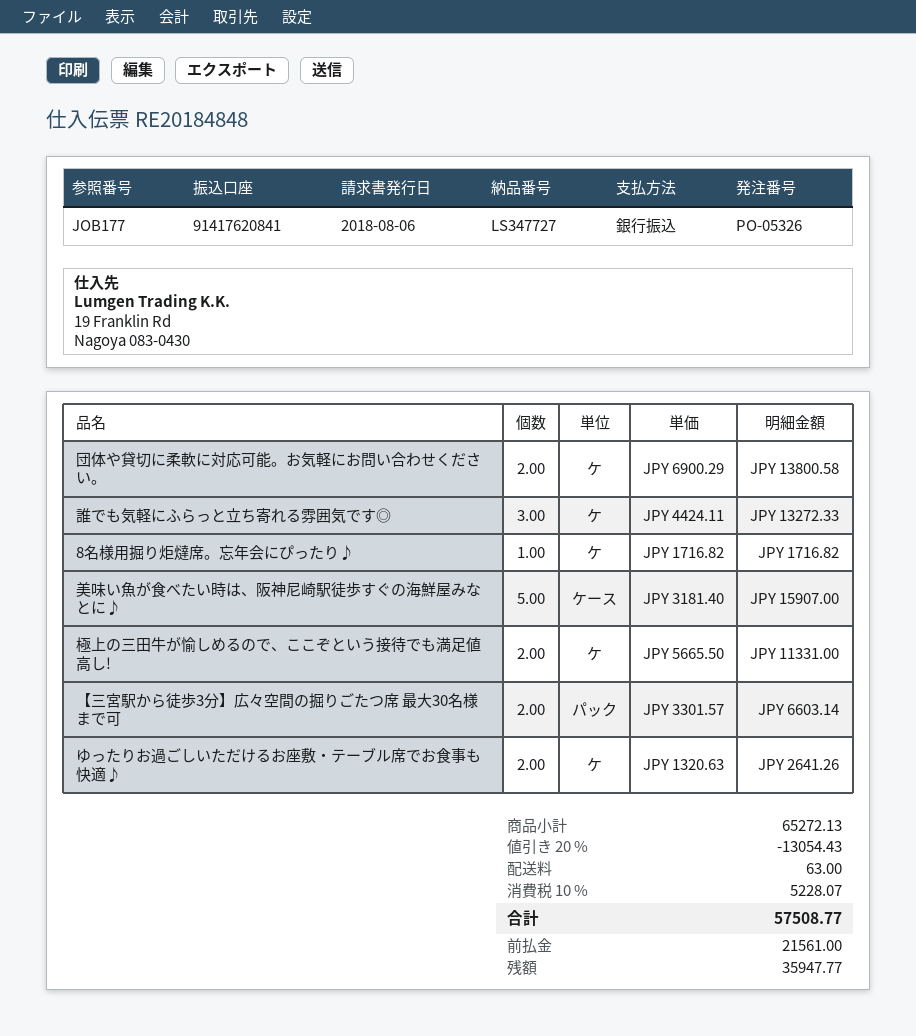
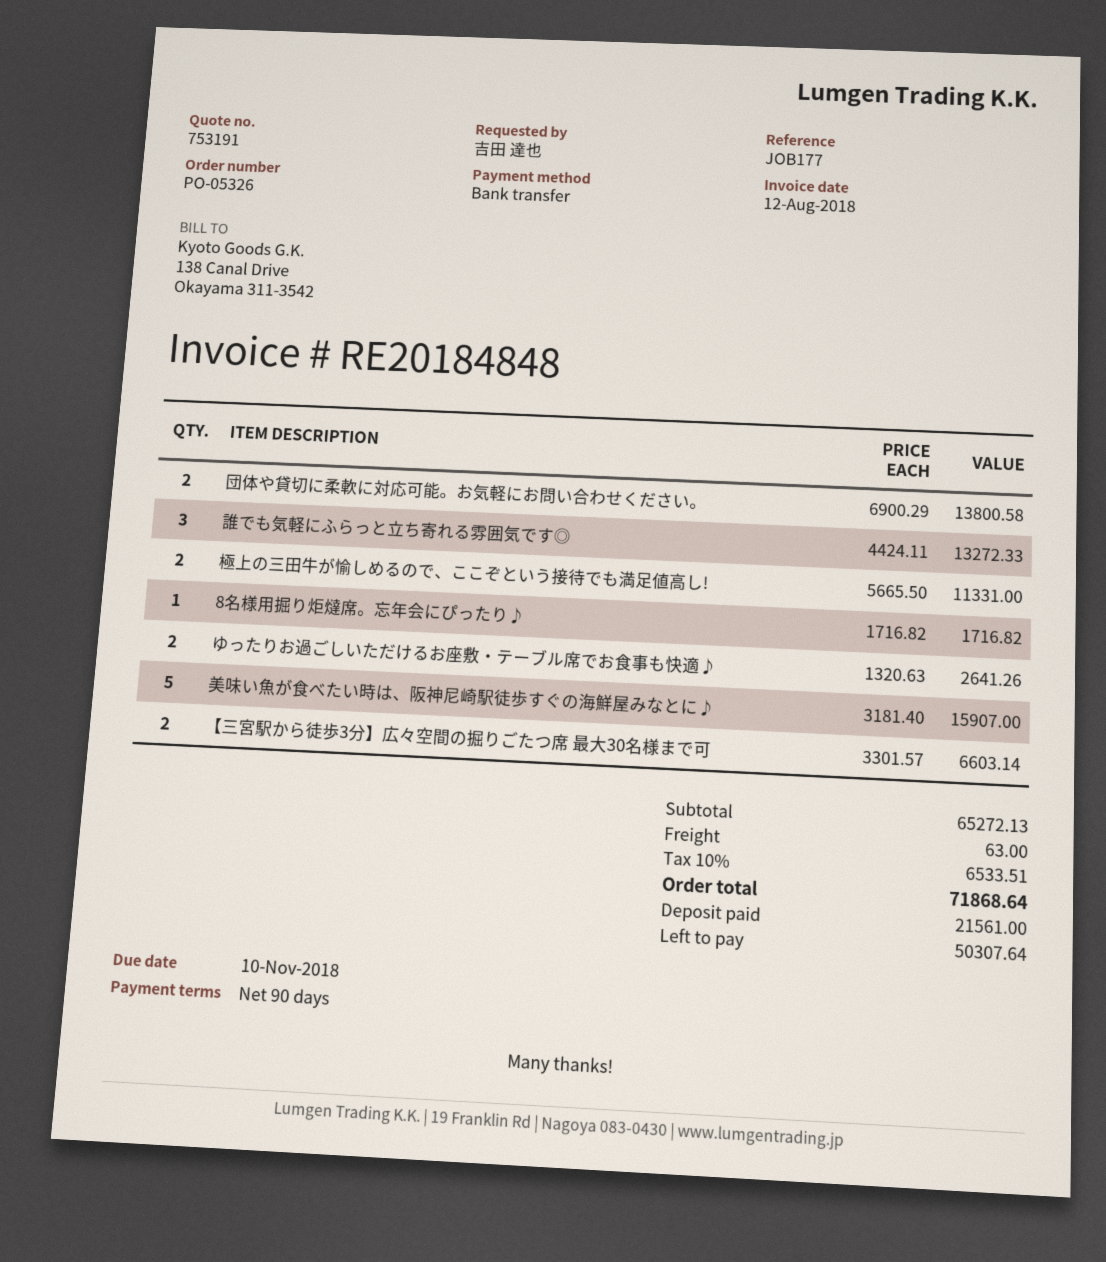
invoice date: 2018-08-06 -> 2018-08-12
discount: 20% = 13054.43 -> none
tax: 10% = 5228.07 -> 10% = 6533.51
total: 57508.77 -> 71868.64
balance: 35947.77 -> 50307.64

